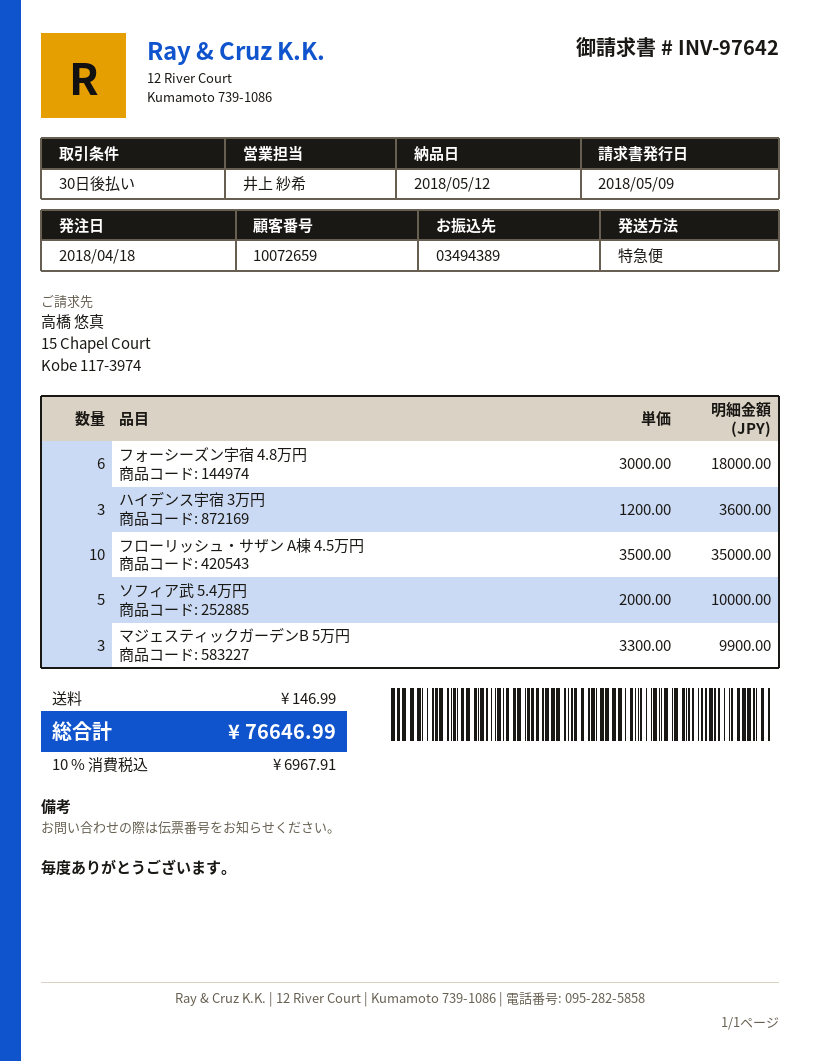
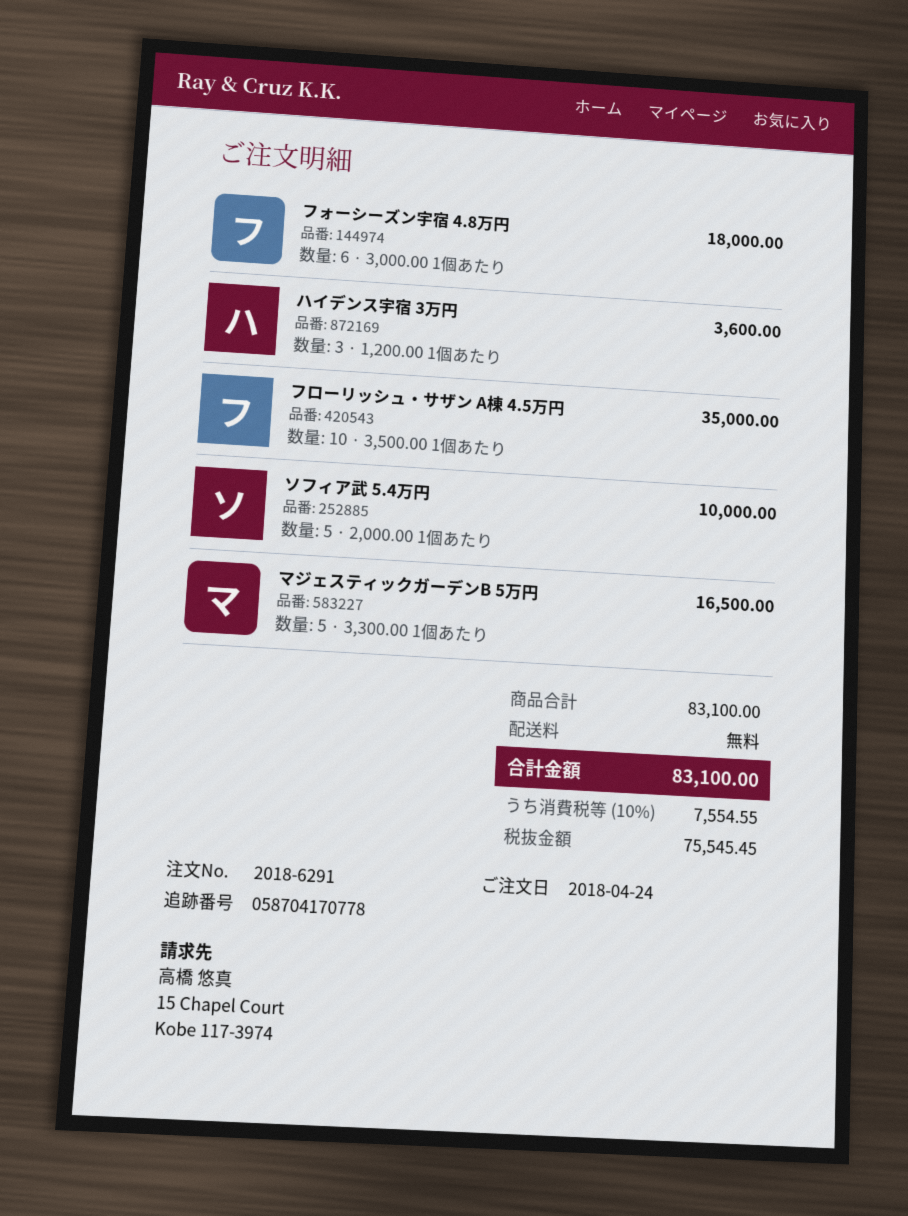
order date: 2018-04-18 -> 2018-04-24
マジェスティックガーデンB 5万円: 3 x 3300.00 = 9900.00 -> 5 x 3300.00 = 16500.00
shipping: 146.99 -> 0.00
tax: 10% = 6967.91 -> 10% = 7554.55
total: 76646.99 -> 83100.00

